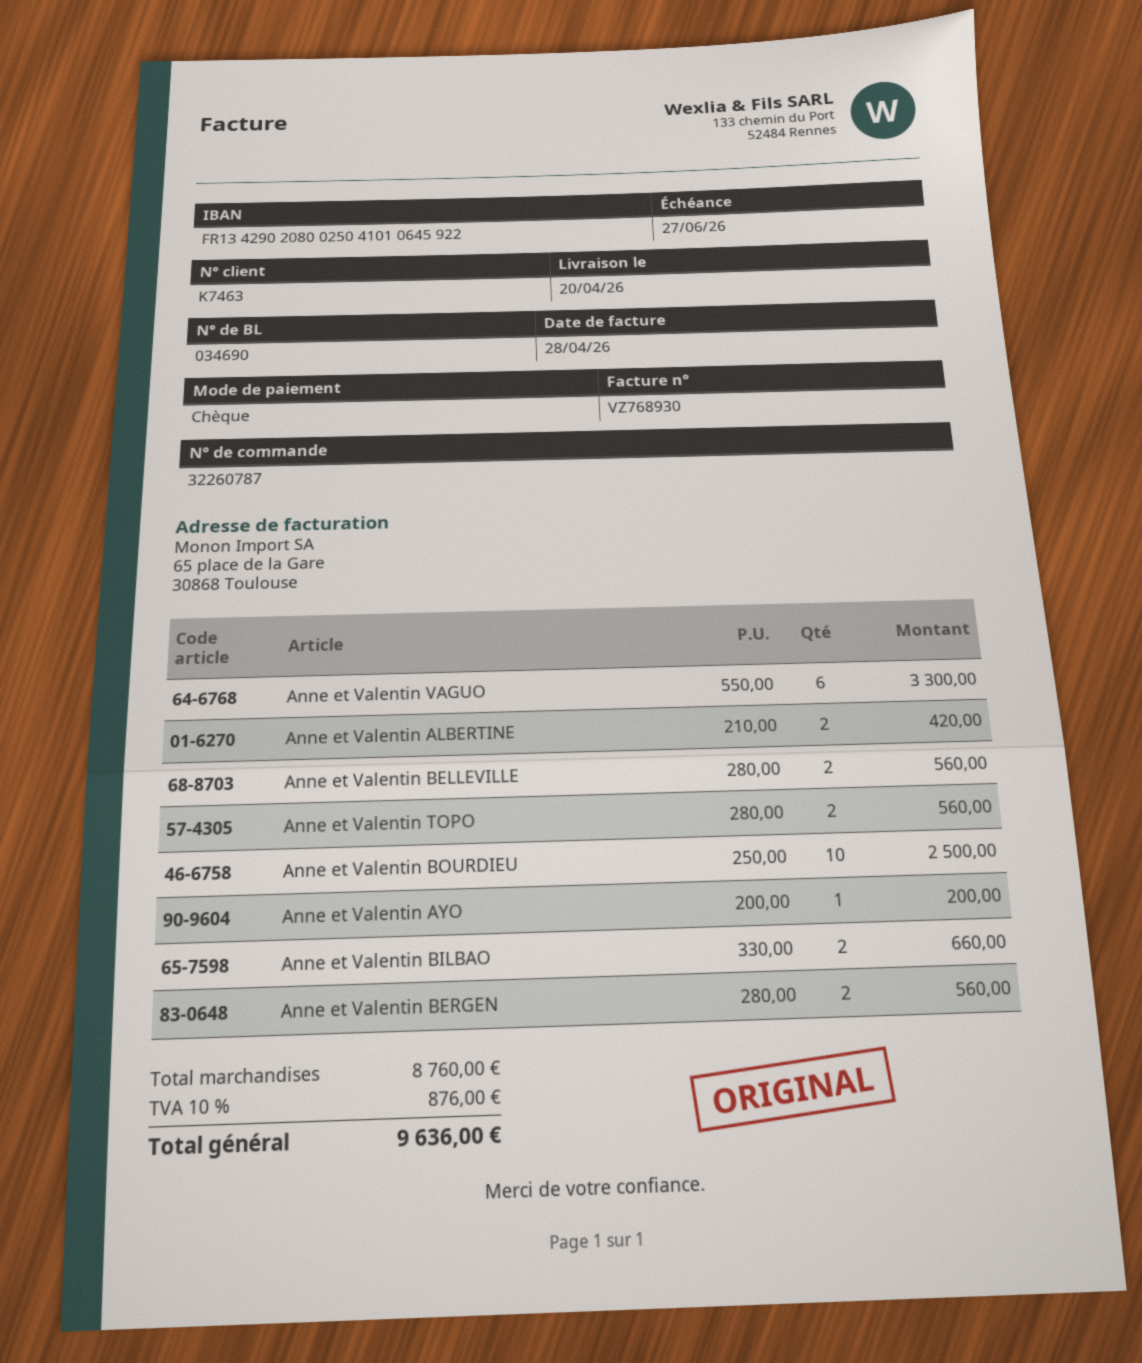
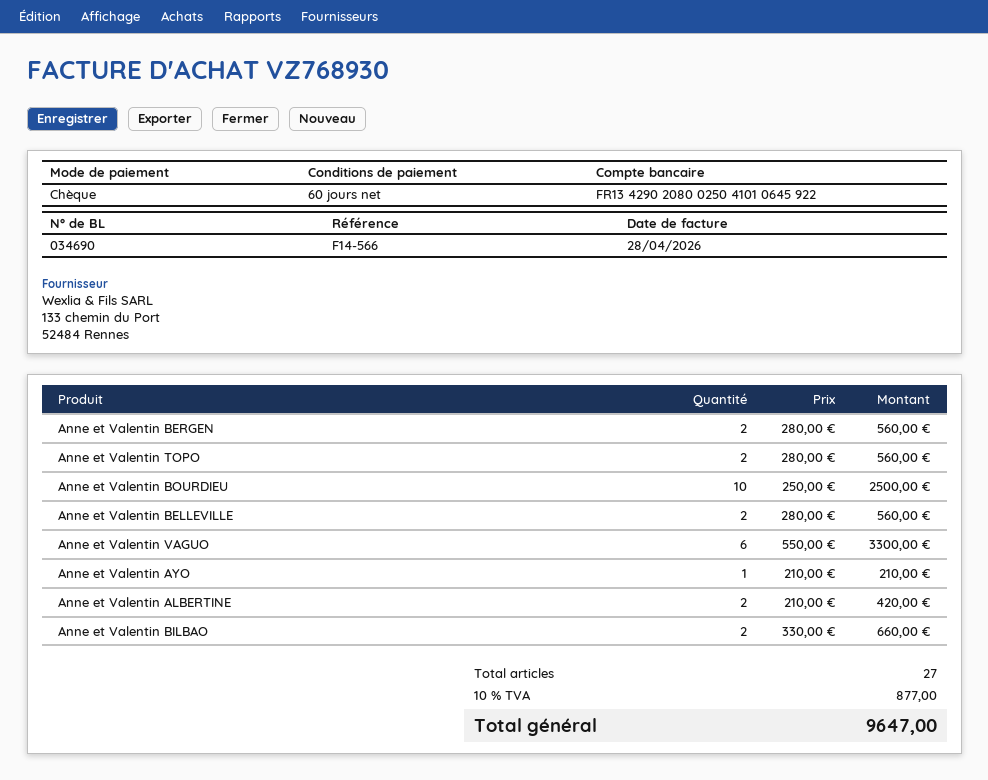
Anne et Valentin AYO: 1 x 200.00 = 200.00 -> 1 x 210.00 = 210.00
tax: 10% = 876.00 -> 10% = 877.00
total: 9636.00 -> 9647.00

